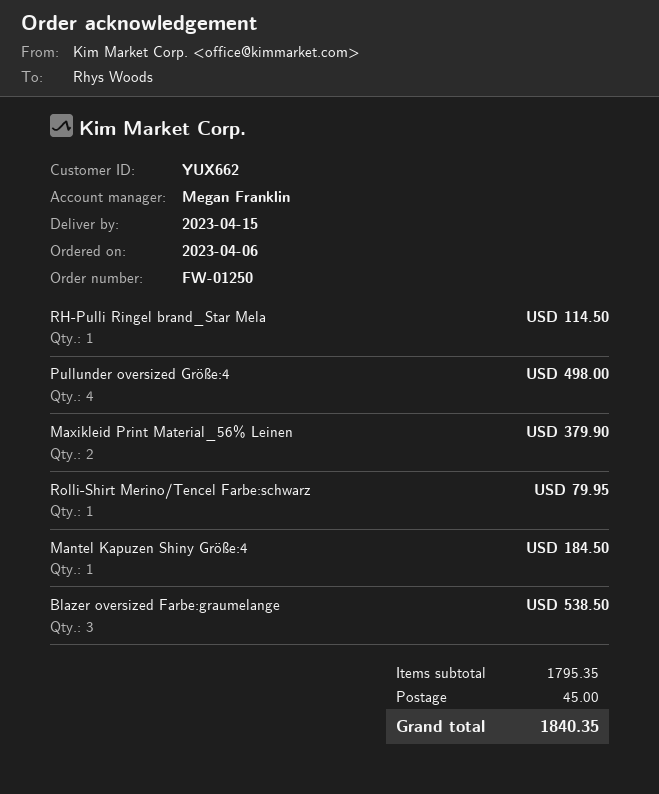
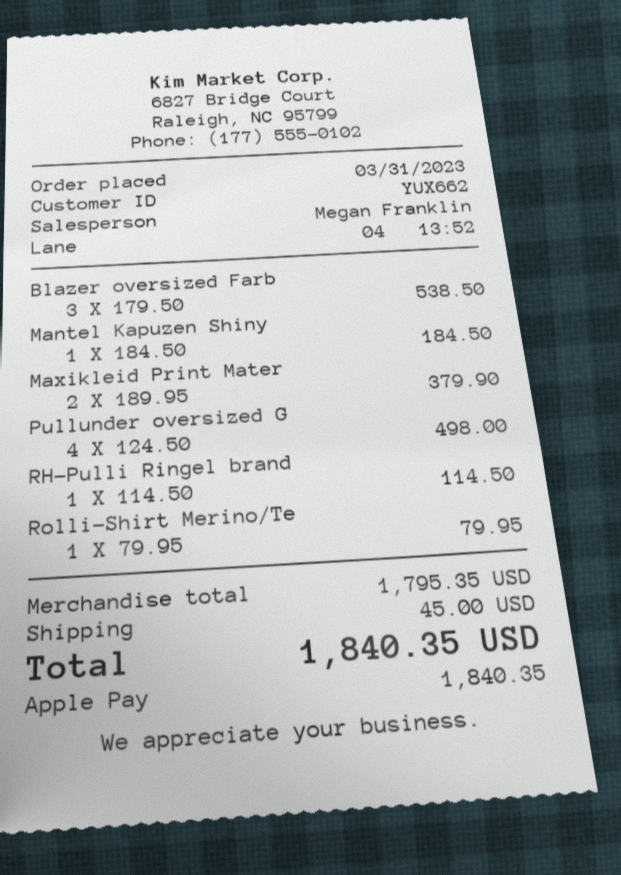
order date: 2023-04-06 -> 2023-03-31

